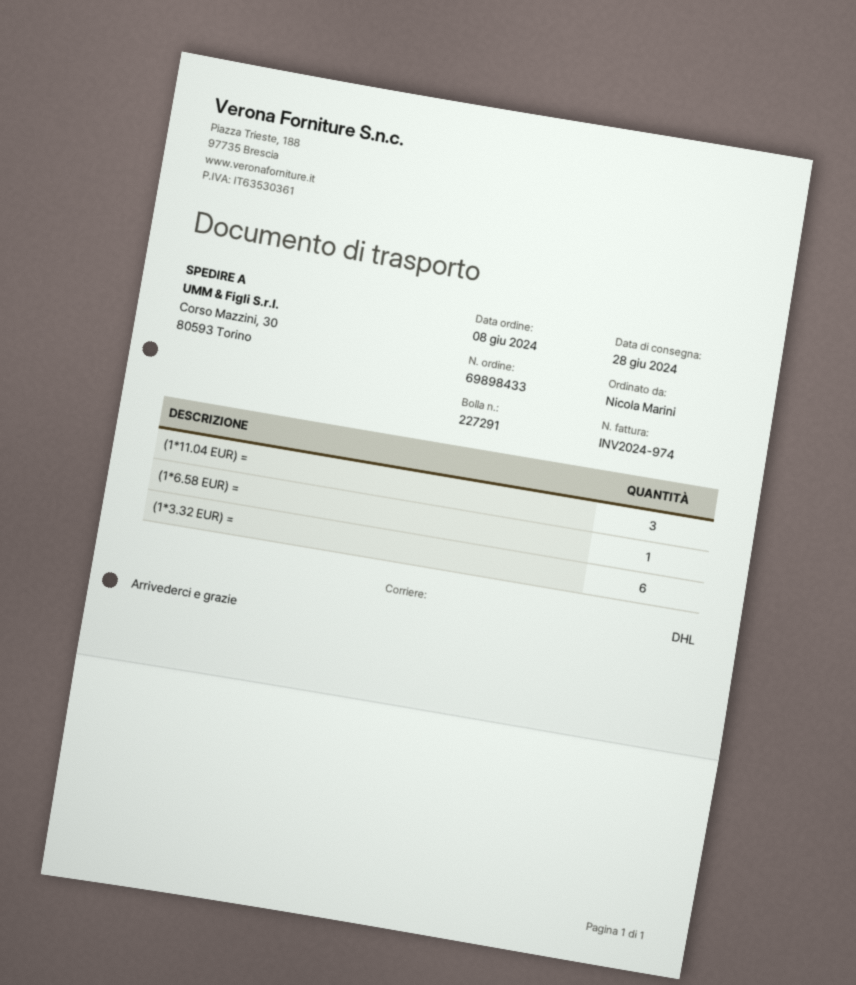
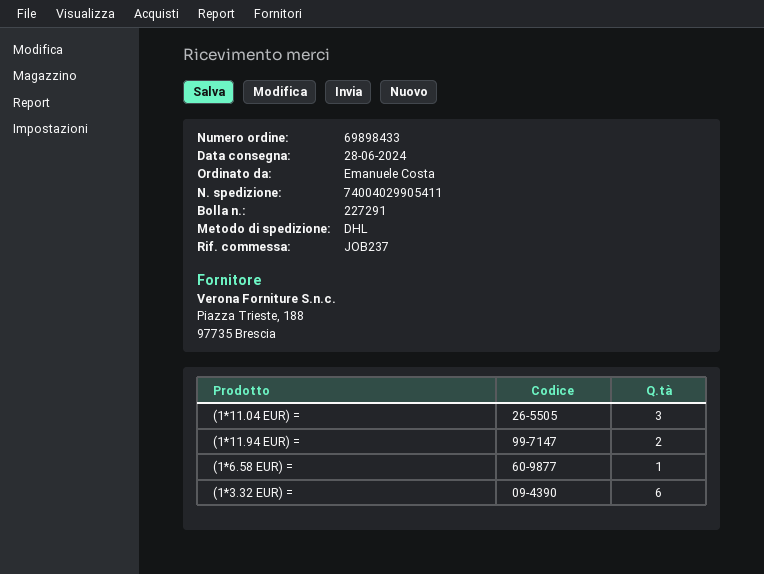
ordered by: Nicola Marini -> Emanuele Costa
(1*11.94 EUR) =: none -> 2

